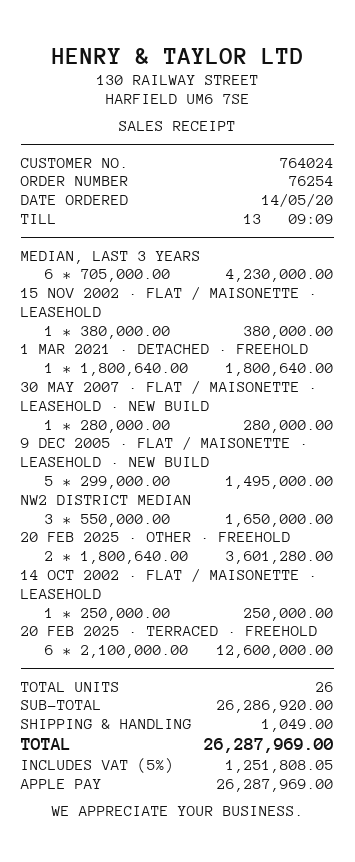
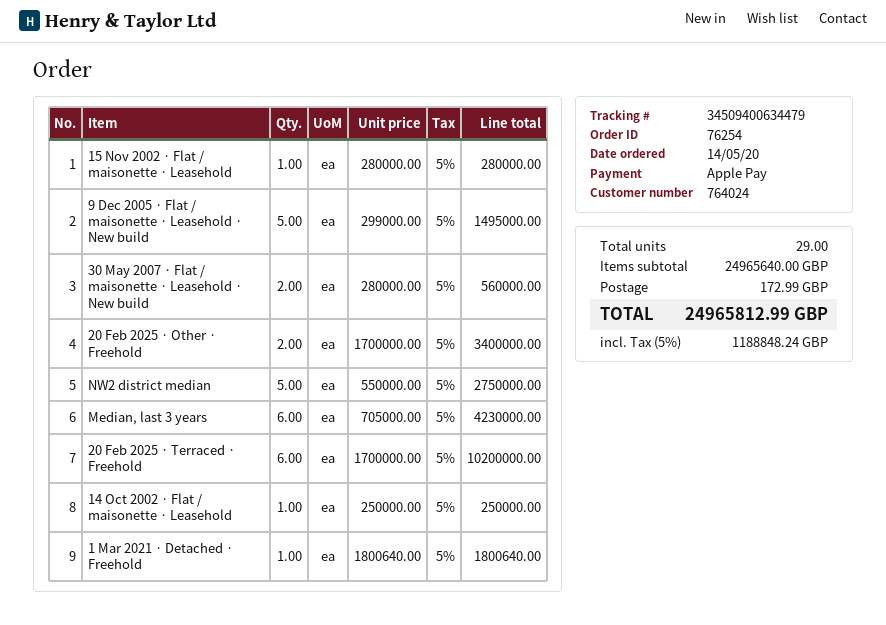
15 NOV 2002 · FLAT / MAISONETTE · LEASEHOLD: 1 x 380000.00 = 380000.00 -> 1 x 280000.00 = 280000.00
30 MAY 2007 · FLAT / MAISONETTE · LEASEHOLD · NEW BUILD: 1 x 280000.00 = 280000.00 -> 2 x 280000.00 = 560000.00
NW2 DISTRICT MEDIAN: 3 x 550000.00 = 1650000.00 -> 5 x 550000.00 = 2750000.00
20 FEB 2025 · OTHER · FREEHOLD: 2 x 1800640.00 = 3601280.00 -> 2 x 1700000.00 = 3400000.00
20 FEB 2025 · TERRACED · FREEHOLD: 6 x 2100000.00 = 12600000.00 -> 6 x 1700000.00 = 10200000.00
total quantity: 26 -> 29
subtotal: 26286920.00 -> 24965640.00
shipping: 1049.00 -> 172.99
tax: 5% = 1251808.05 -> 5% = 1188848.24
total: 26287969.00 -> 24965812.99

